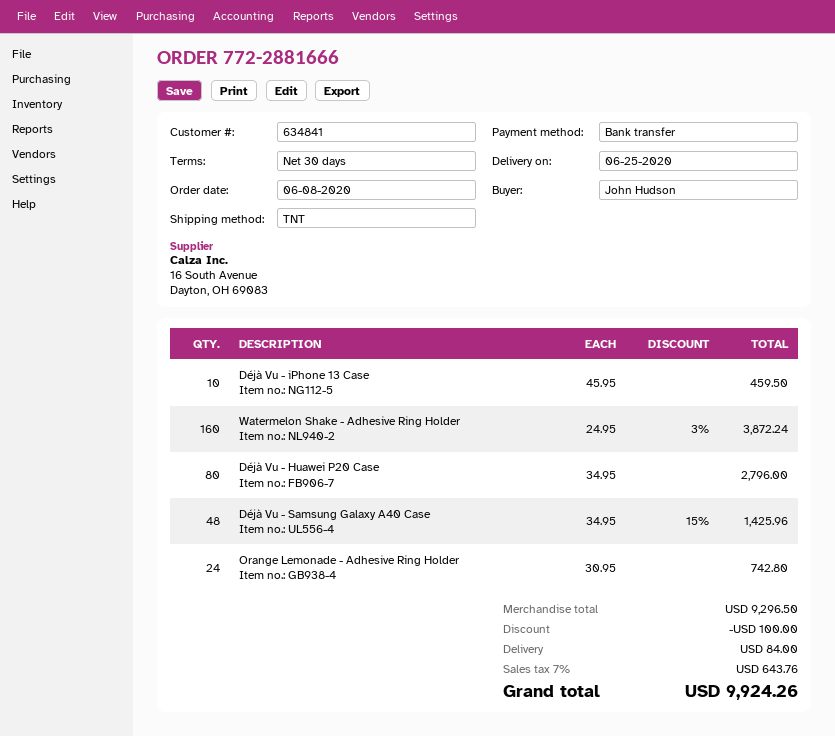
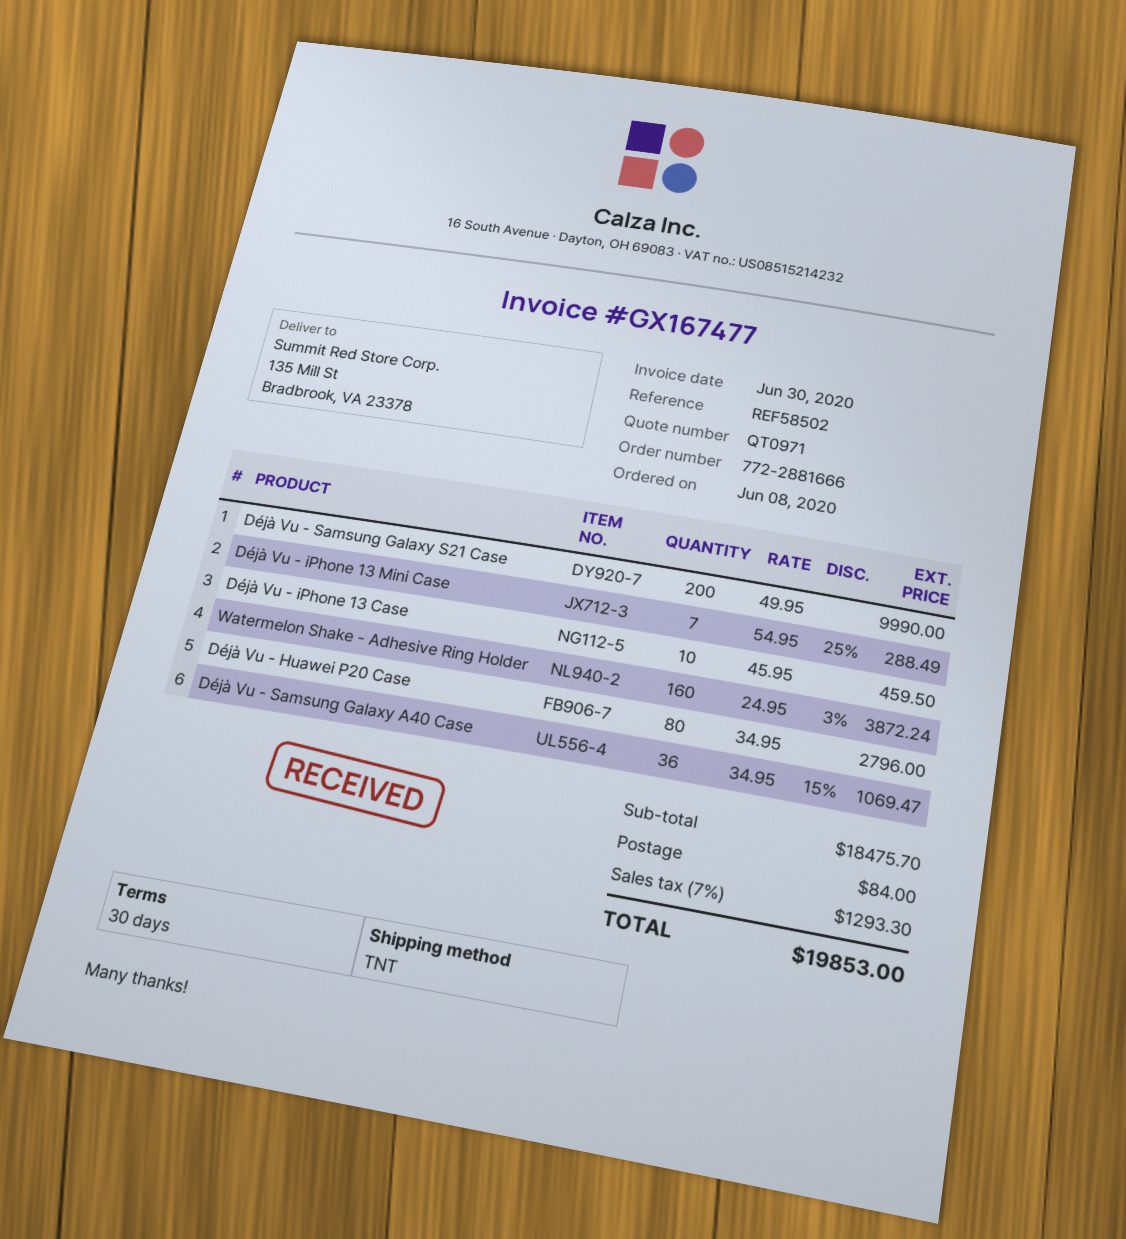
Déjà Vu - Samsung Galaxy A40 Case: 48 x 34.95 - 15% = 1425.96 -> 36 x 34.95 - 15% = 1069.47
Orange Lemonade - Adhesive Ring Holder: 24 x 30.95 = 742.80 -> none
Déjà Vu - Samsung Galaxy S21 Case: none -> 200 x 49.95 = 9990.00
Déjà Vu - iPhone 13 Mini Case: none -> 7 x 54.95 - 25% = 288.49
subtotal: 9296.50 -> 18475.70
discount: 100.00 -> none
tax: 7% = 643.76 -> 7% = 1293.30
total: 9924.26 -> 19853.00

